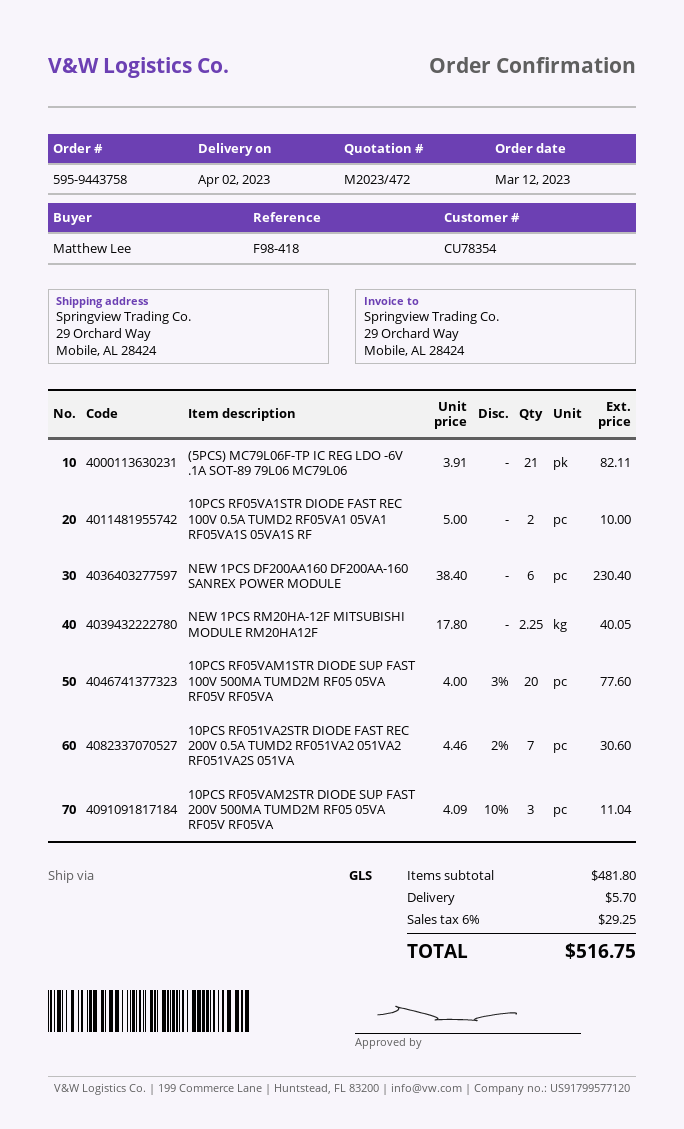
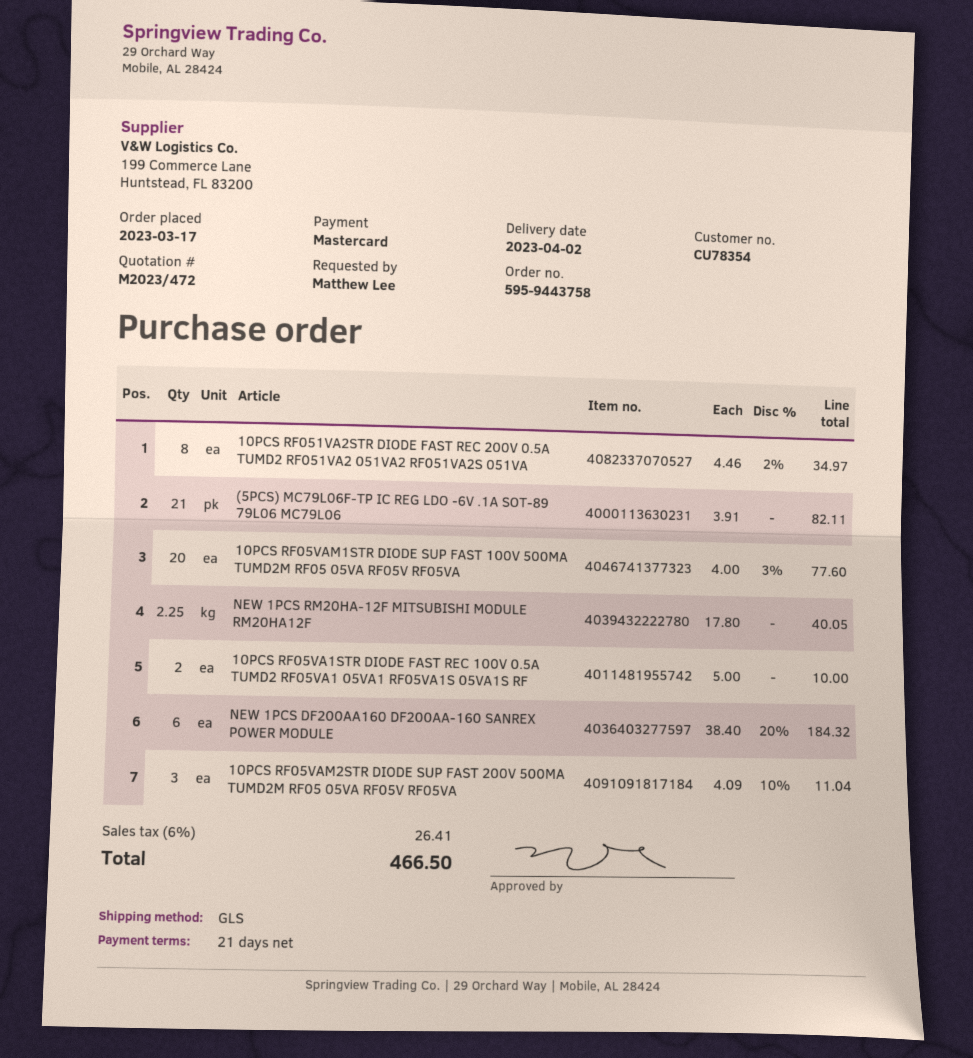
order date: 2023-03-12 -> 2023-03-17
NEW 1PCS DF200AA160 DF200AA-160 SANREX POWER MODULE: 6 x 38.40 = 230.40 -> 6 x 38.40 - 20% = 184.32
10PCS RF051VA2STR DIODE FAST REC 200V 0.5A TUMD2 RF051VA2 051VA2 RF051VA2S 051VA: 7 x 4.46 - 2% = 30.60 -> 8 x 4.46 - 2% = 34.97
shipping: 5.70 -> none
tax: 6% = 29.25 -> 6% = 26.41
total: 516.75 -> 466.50

